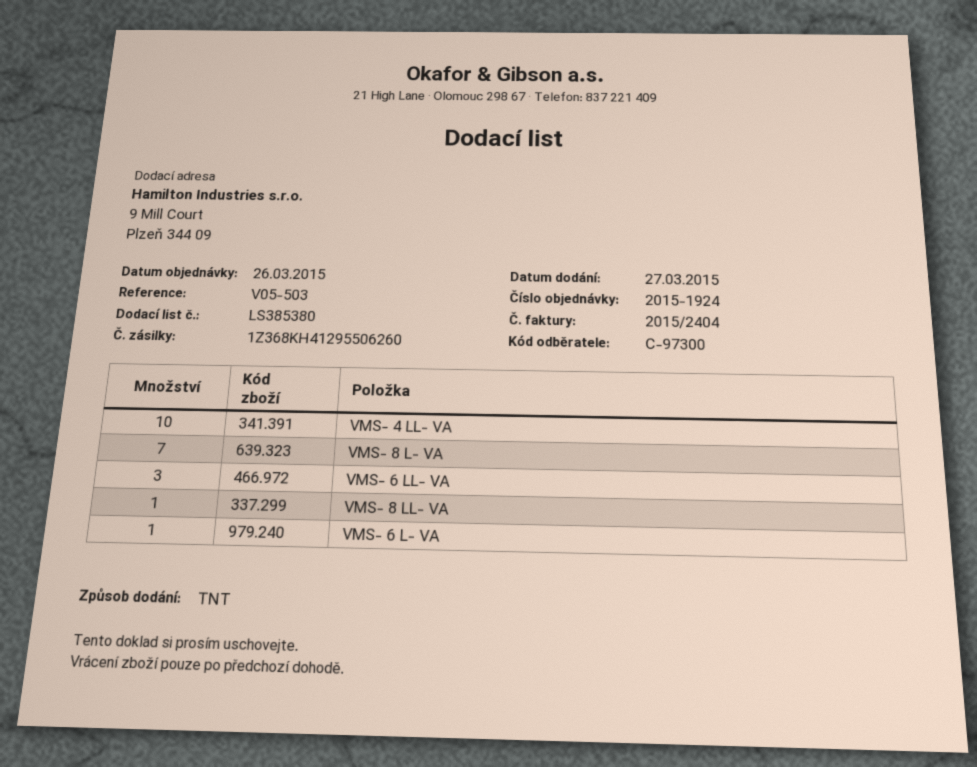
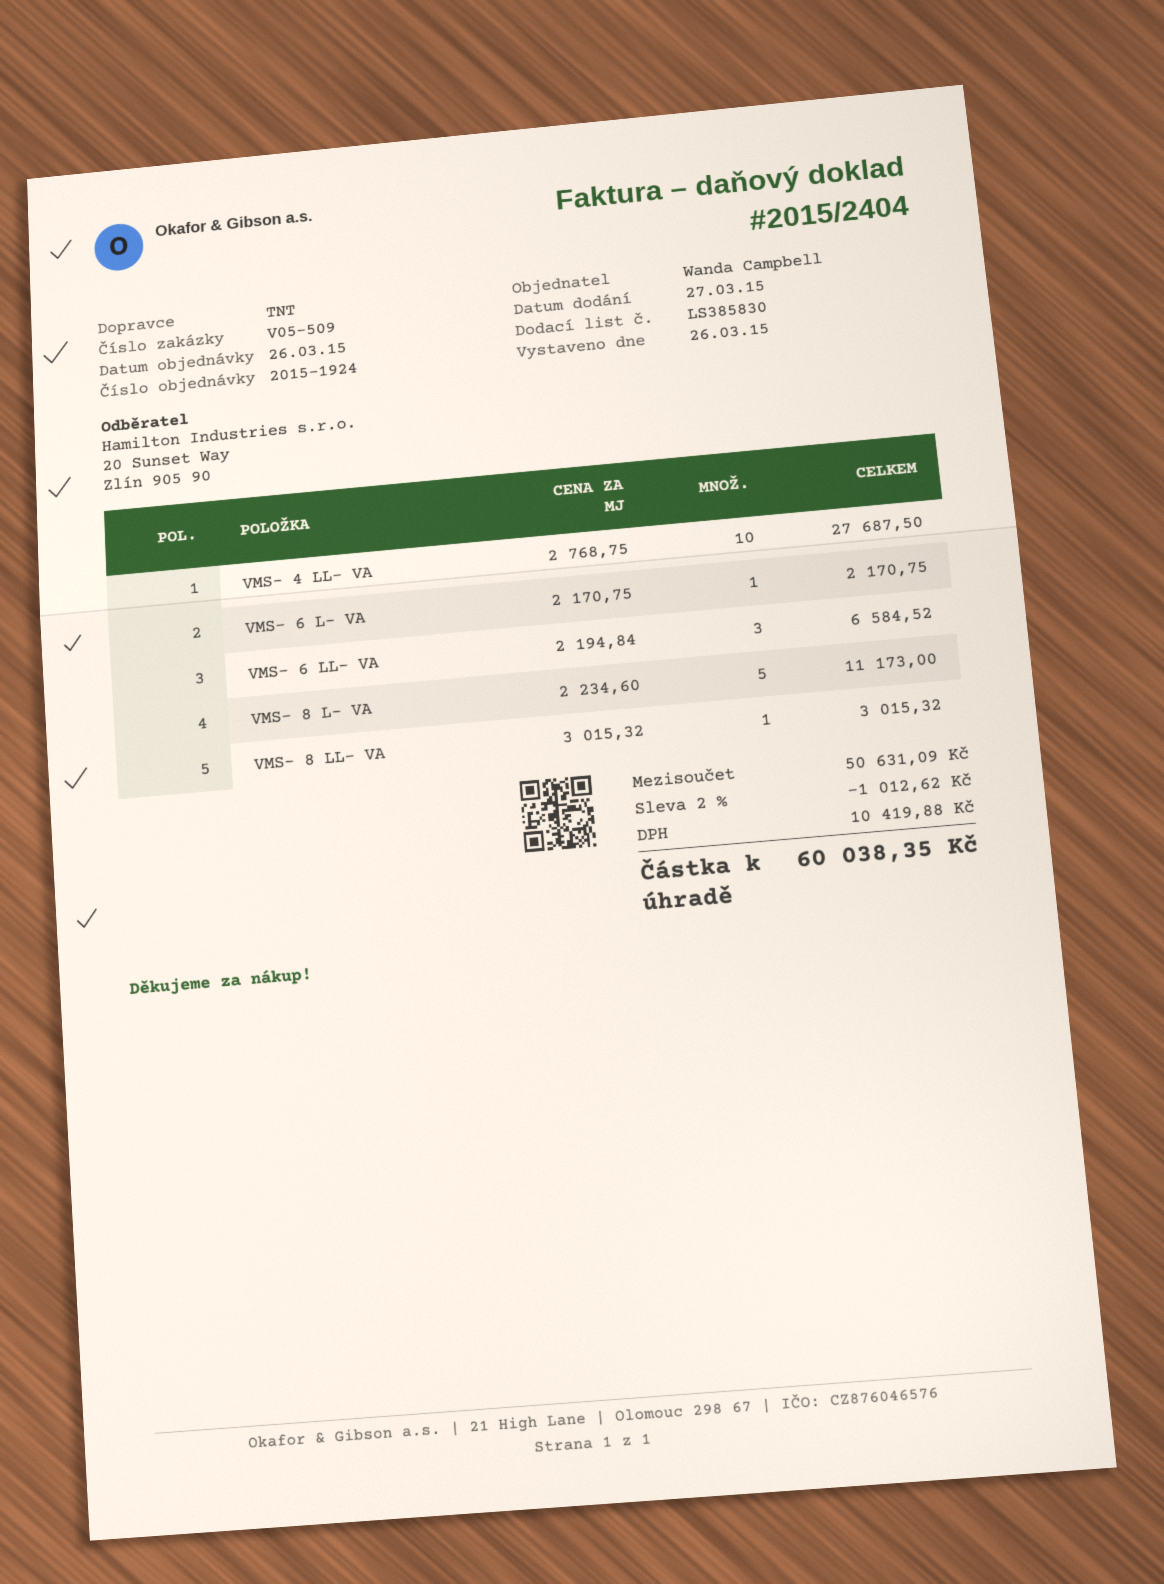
delivery note number: LS385380 -> LS385830
reference: V05-503 -> V05-509
VMS- 8 L- VA: 7 -> 5

